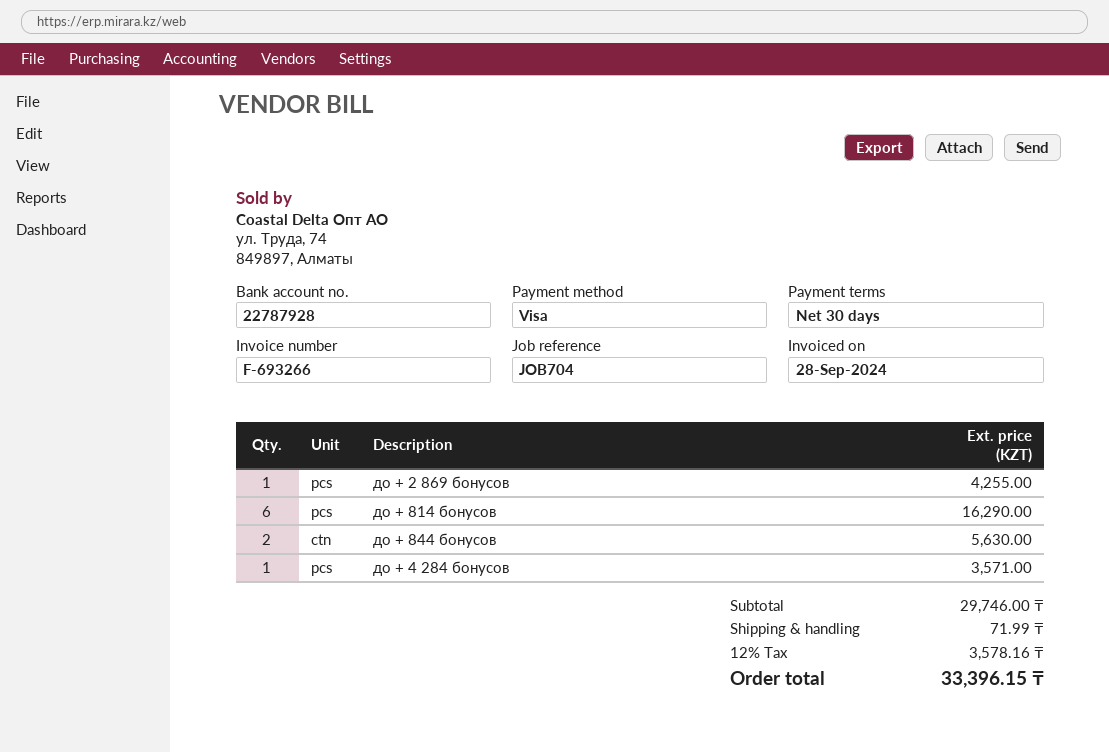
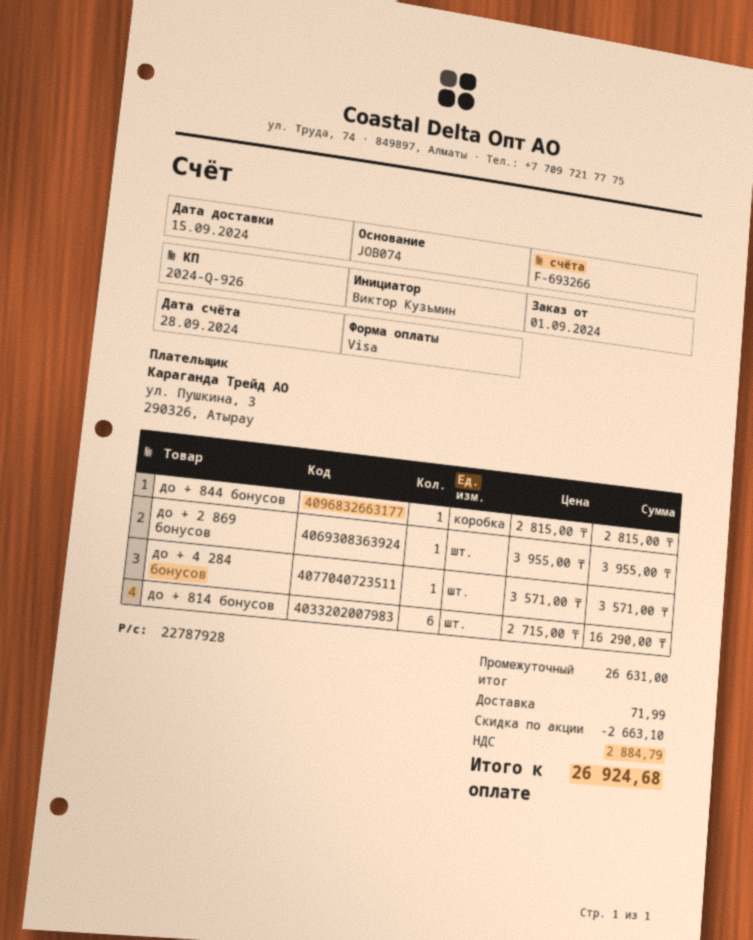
reference: JOB704 -> JOB074
до + 2 869 бонусов: 1 for 4255.00 -> 1 for 3955.00
до + 844 бонусов: 2 for 5630.00 -> 1 for 2815.00
subtotal: 29746.00 -> 26631.00
discount: none -> 2663.10
tax: 3578.16 -> 2884.79
total: 33396.15 -> 26924.68

